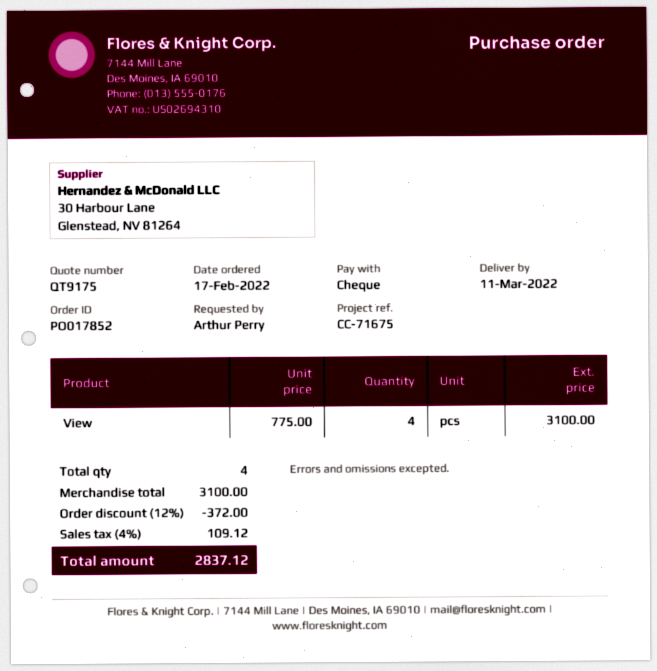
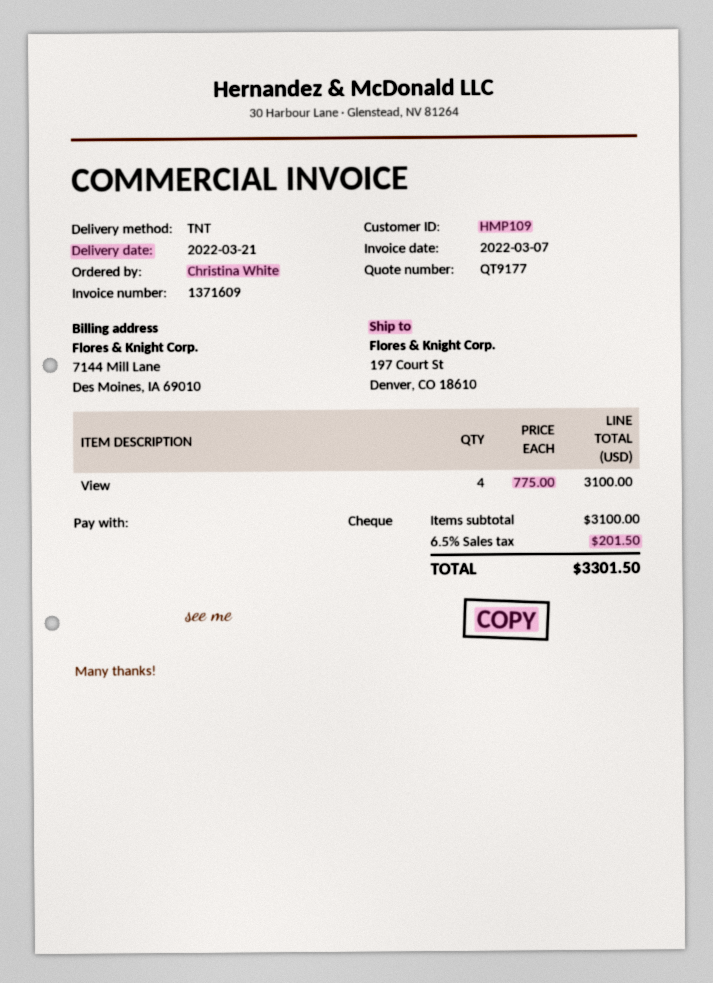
quote number: QT9175 -> QT9177
delivery date: 2022-03-11 -> 2022-03-21
ordered by: Arthur Perry -> Christina White
discount: 12% = 372.00 -> none
tax: 4% = 109.12 -> 6.5% = 201.50
total: 2837.12 -> 3301.50

